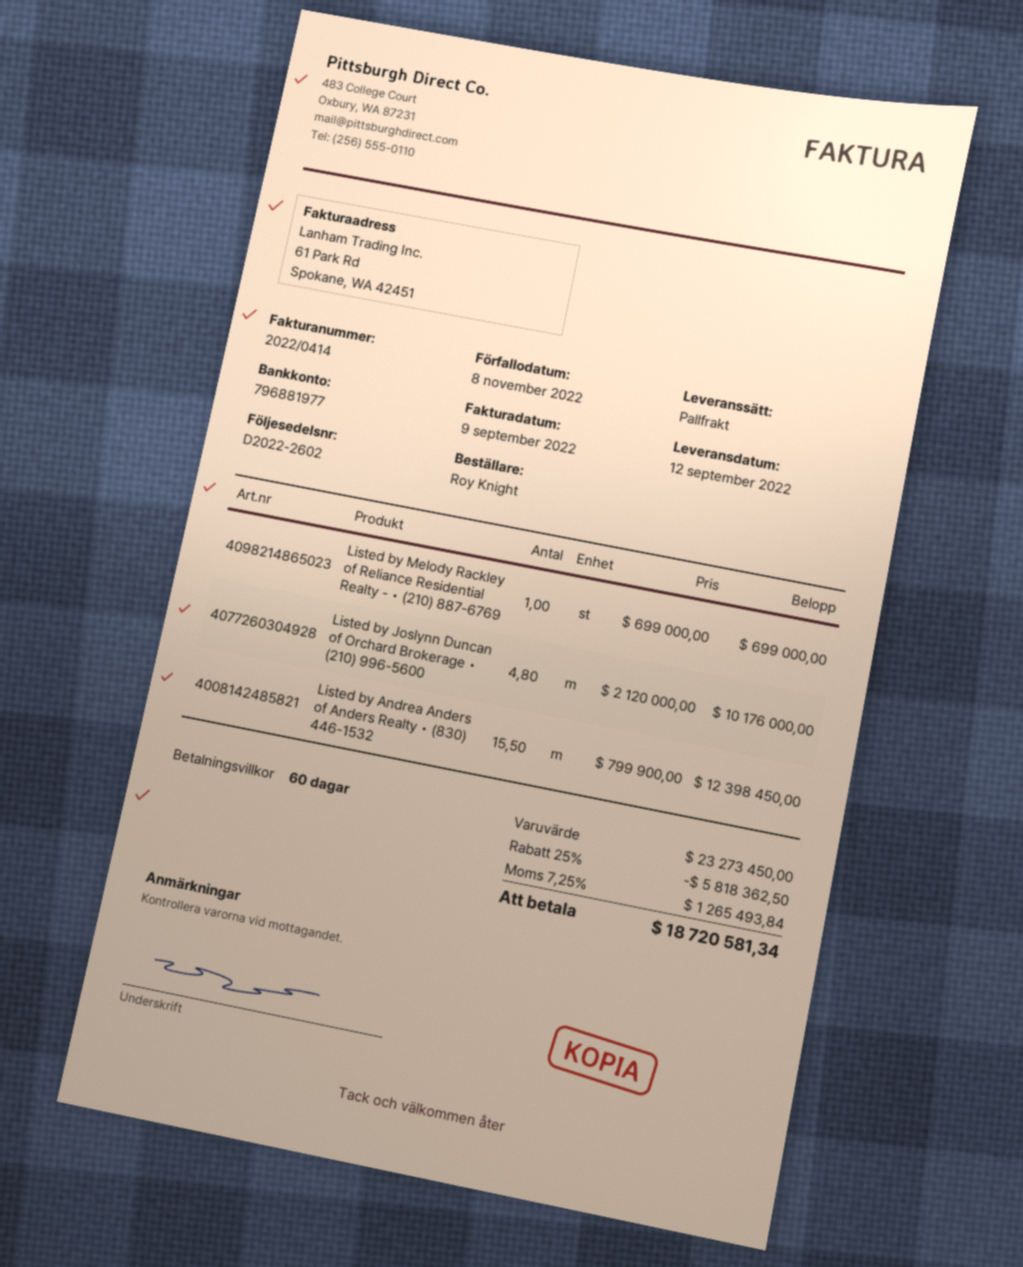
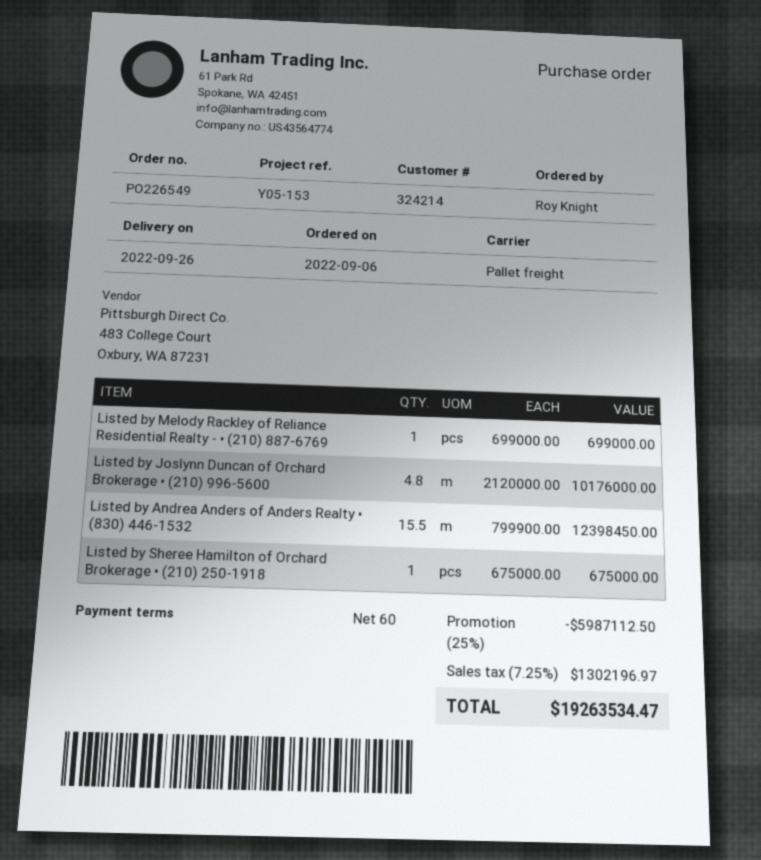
delivery date: 2022-09-12 -> 2022-09-26
Listed by Sheree Hamilton of Orchard Brokerage • (210) 250-1918: none -> 1 x 675000.00 = 675000.00
discount: 25% = 5818362.50 -> 25% = 5987112.50
tax: 7.25% = 1265493.84 -> 7.25% = 1302196.97
total: 18720581.34 -> 19263534.47

